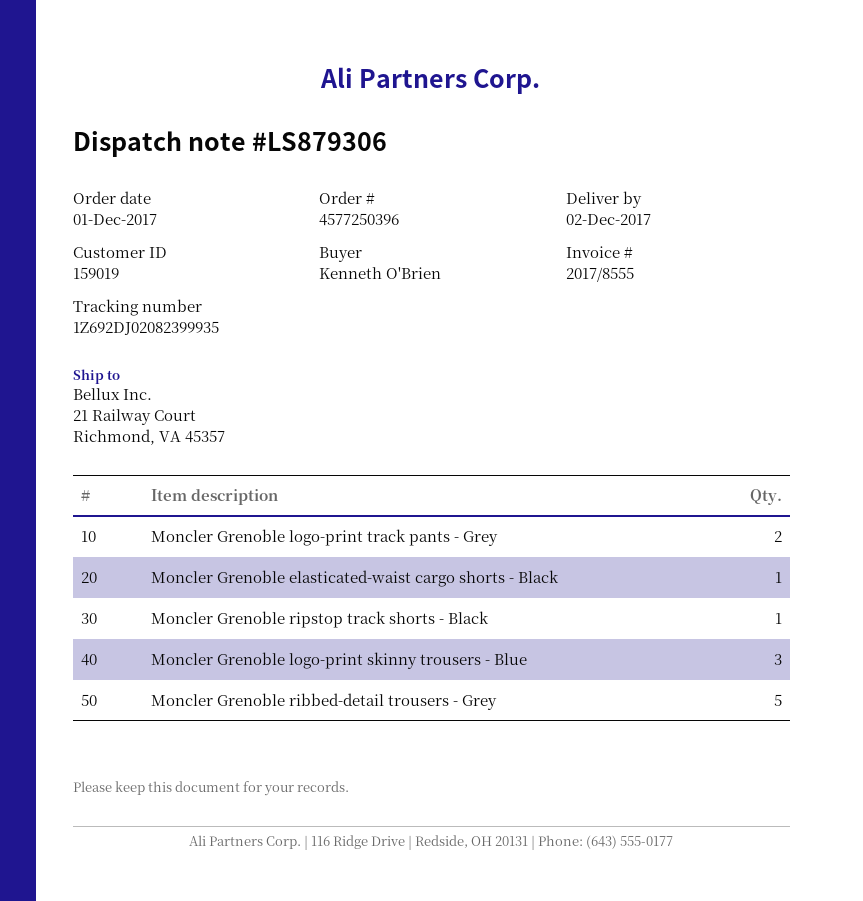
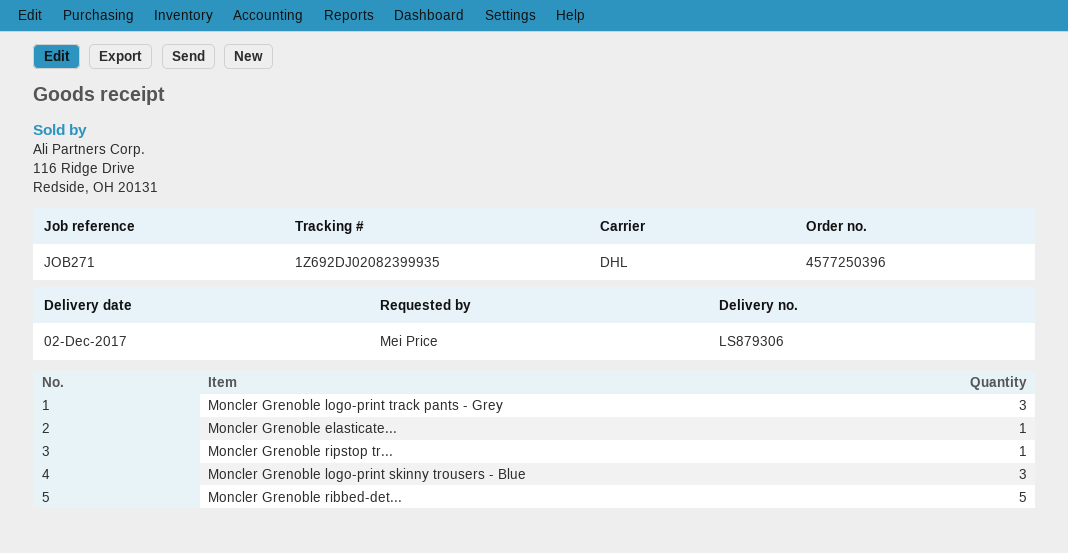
ordered by: Kenneth O'Brien -> Mei Price
Moncler Grenoble logo-print track pants - Grey: 2 -> 3

